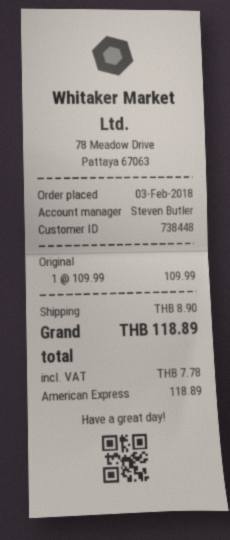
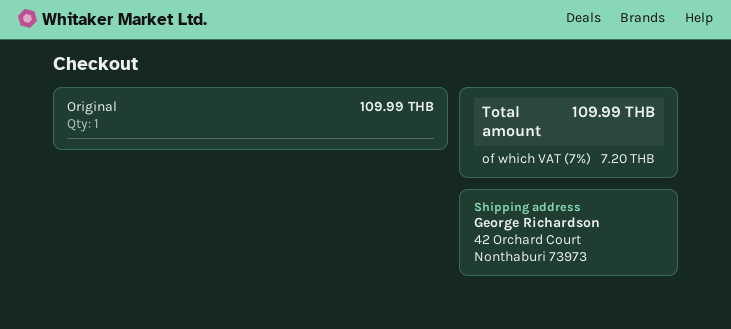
shipping: 8.90 -> none
tax: 7.78 -> 7.20
total: 118.89 -> 109.99

